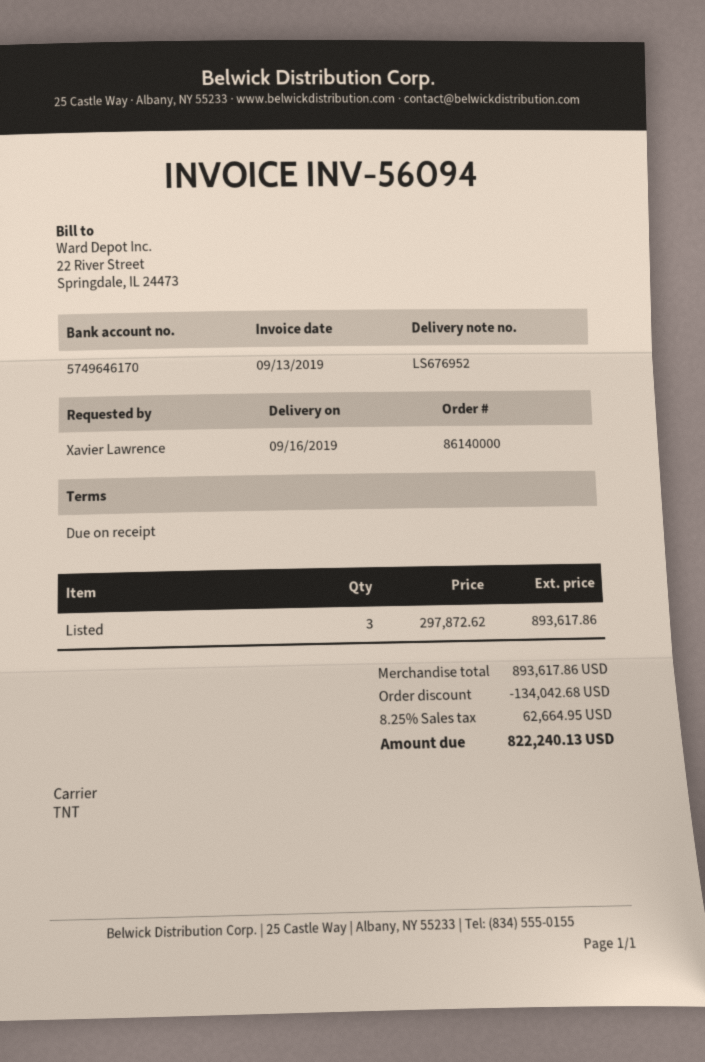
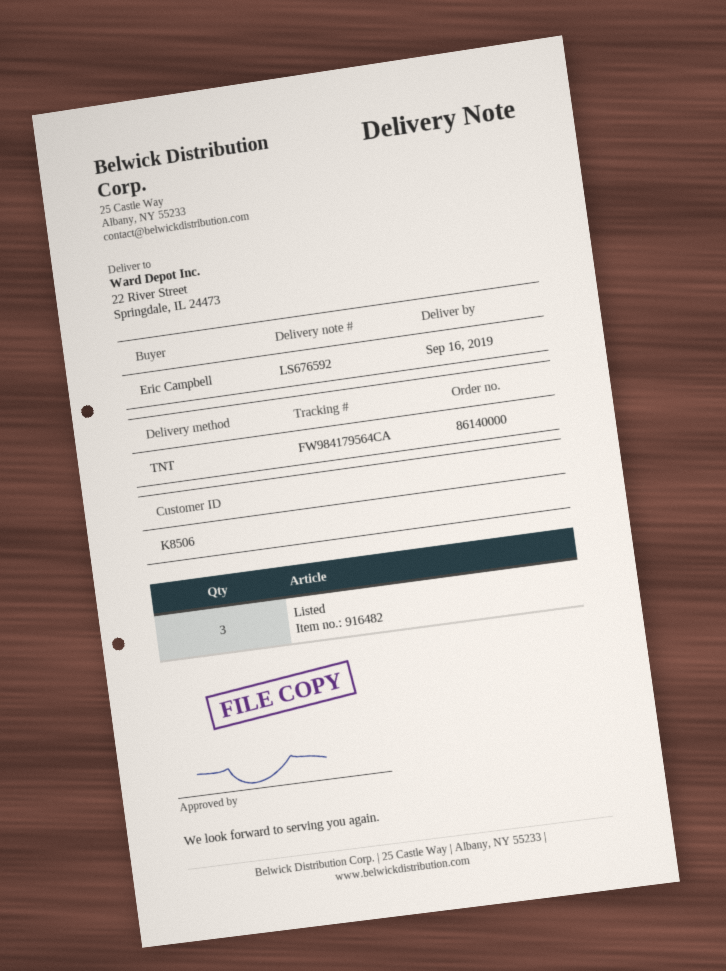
delivery note number: LS676952 -> LS676592
ordered by: Xavier Lawrence -> Eric Campbell

